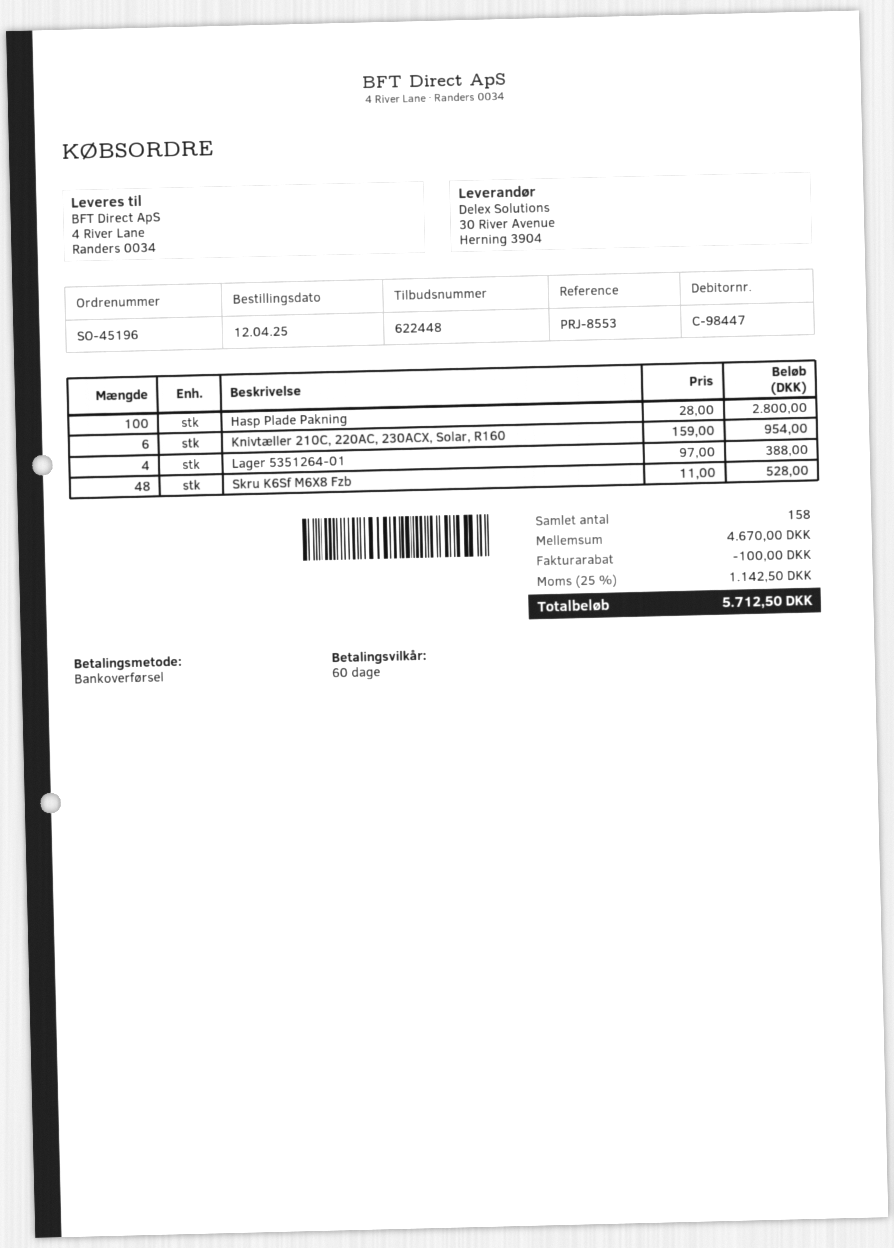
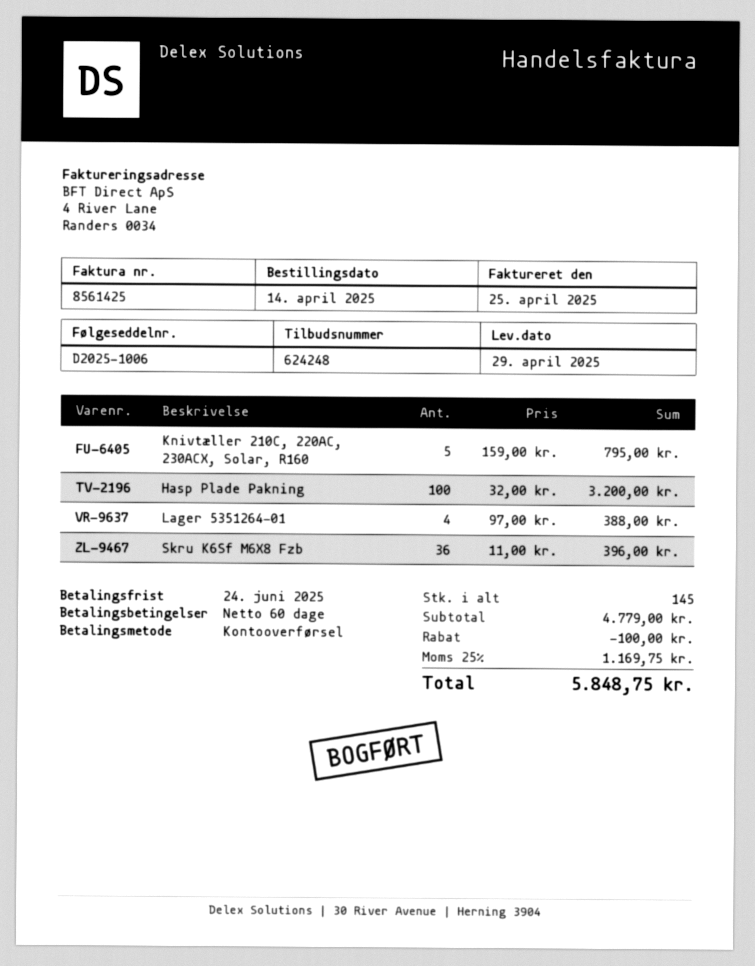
quote number: 622448 -> 624248
order date: 2025-04-12 -> 2025-04-14
Hasp Plade Pakning: 100 x 28.00 = 2800.00 -> 100 x 32.00 = 3200.00
Knivtæller 210C, 220AC, 230ACX, Solar, R160: 6 x 159.00 = 954.00 -> 5 x 159.00 = 795.00
Skru K6Sf M6X8 Fzb: 48 x 11.00 = 528.00 -> 36 x 11.00 = 396.00
total quantity: 158 -> 145
subtotal: 4670.00 -> 4779.00
tax: 25% = 1142.50 -> 25% = 1169.75
total: 5712.50 -> 5848.75

